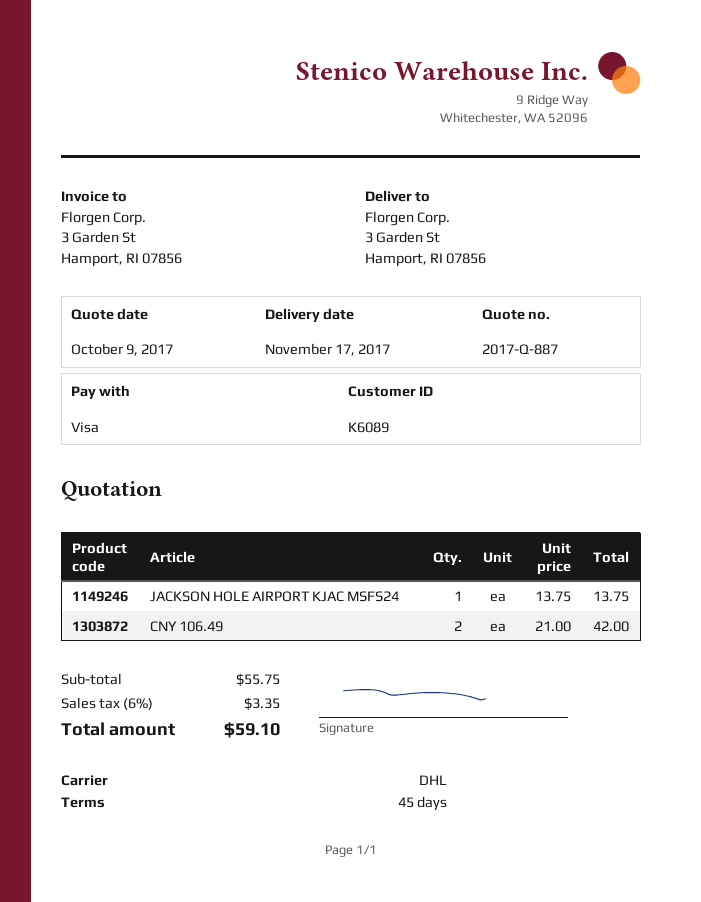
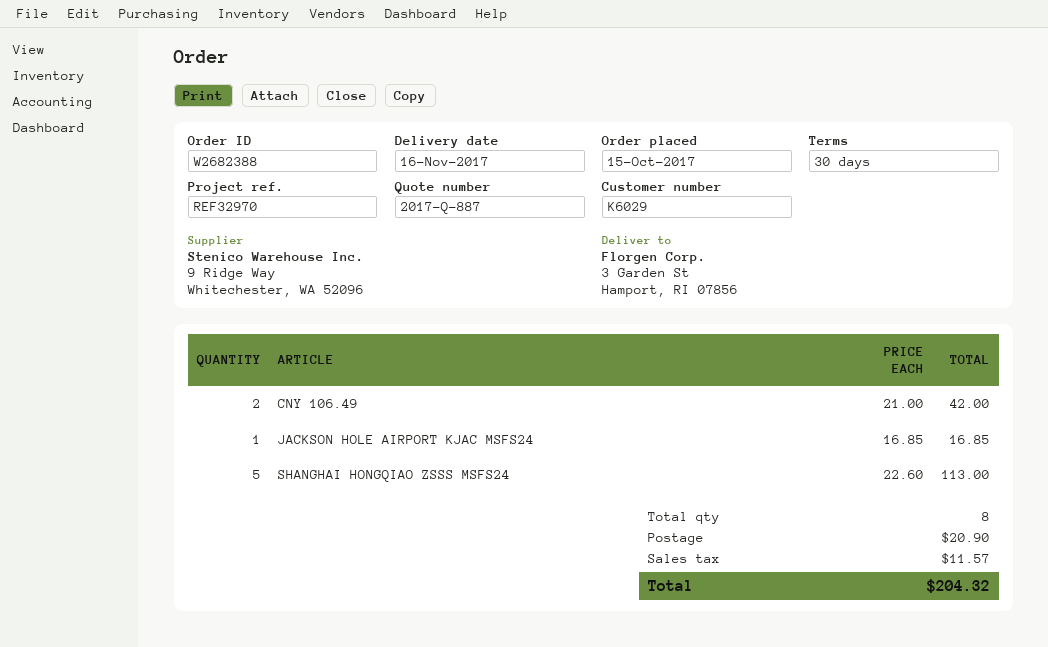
delivery date: 2017-11-17 -> 2017-11-16
payment terms: 45 days -> 30 days
customer number: K6089 -> K6029
JACKSON HOLE AIRPORT KJAC MSFS24: 1 x 13.75 = 13.75 -> 1 x 16.85 = 16.85
SHANGHAI HONGQIAO ZSSS MSFS24: none -> 5 x 22.60 = 113.00
shipping: none -> 20.90
tax: 3.35 -> 11.57
total: 59.10 -> 204.32

